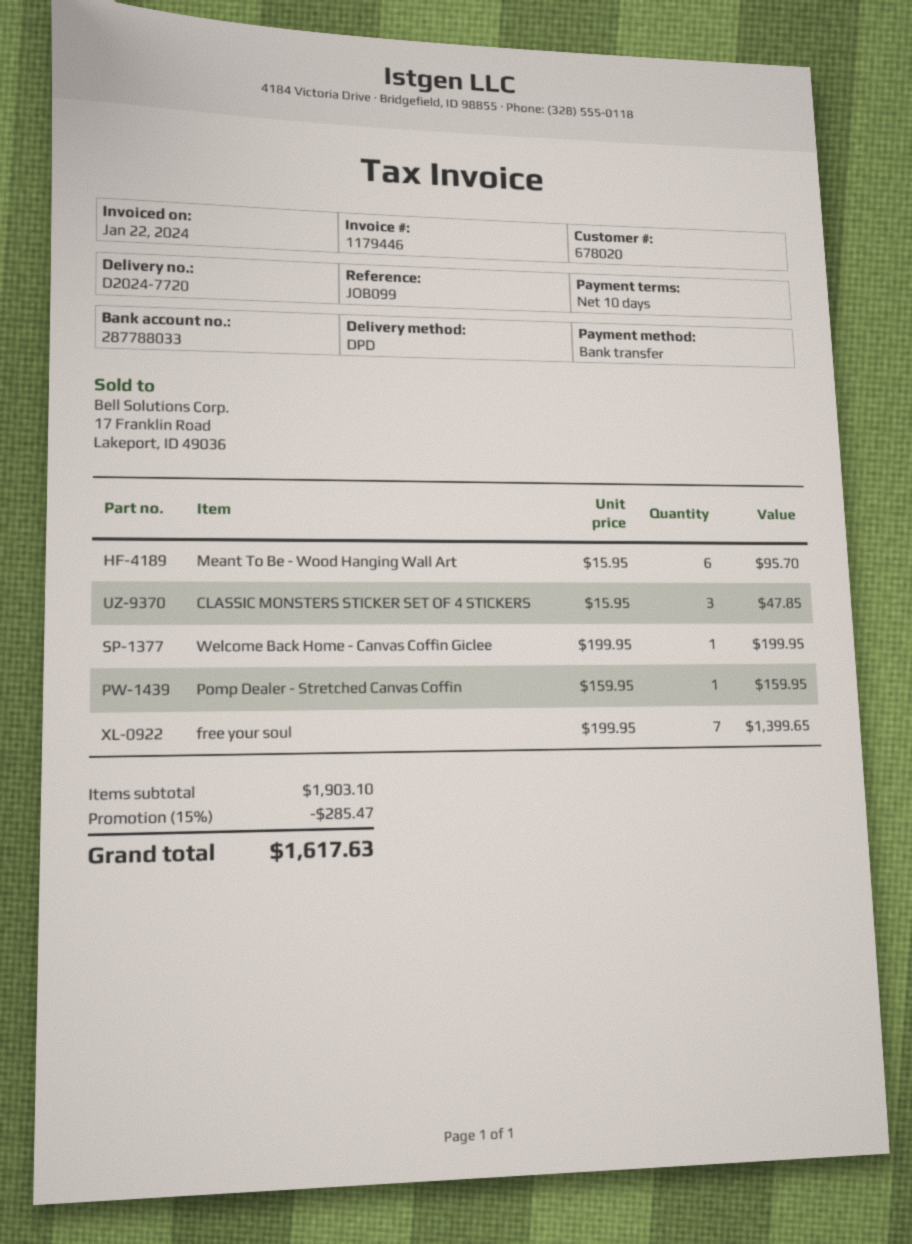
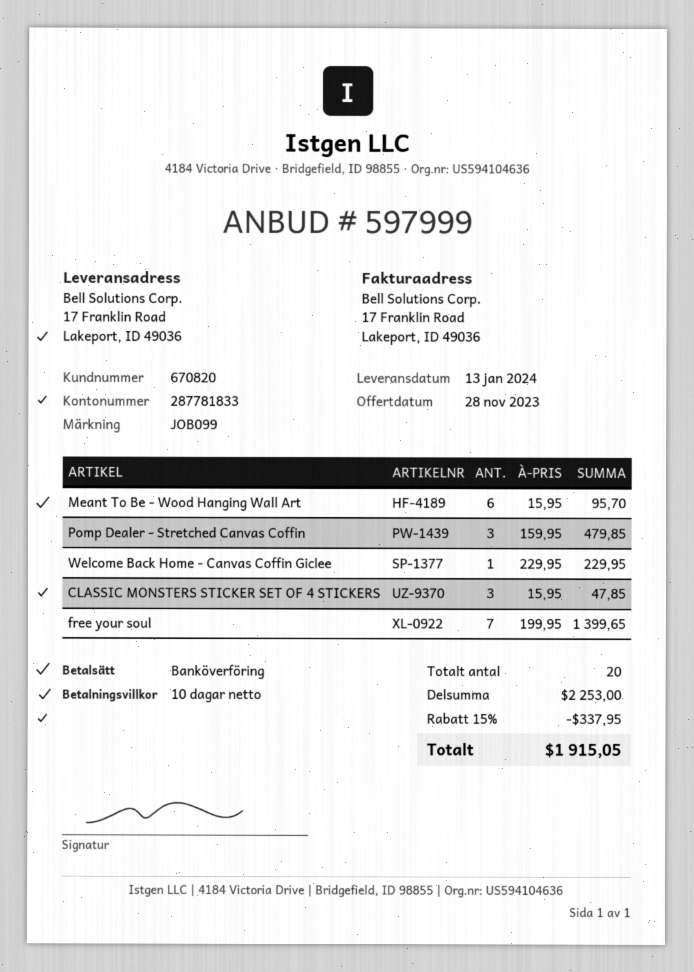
customer number: 678020 -> 670820
bank account: 287788033 -> 287781833
Welcome Back Home - Canvas Coffin Giclee: 1 x 199.95 = 199.95 -> 1 x 229.95 = 229.95
Pomp Dealer - Stretched Canvas Coffin: 1 x 159.95 = 159.95 -> 3 x 159.95 = 479.85
subtotal: 1903.10 -> 2253.00
discount: 15% = 285.47 -> 15% = 337.95
total: 1617.63 -> 1915.05

